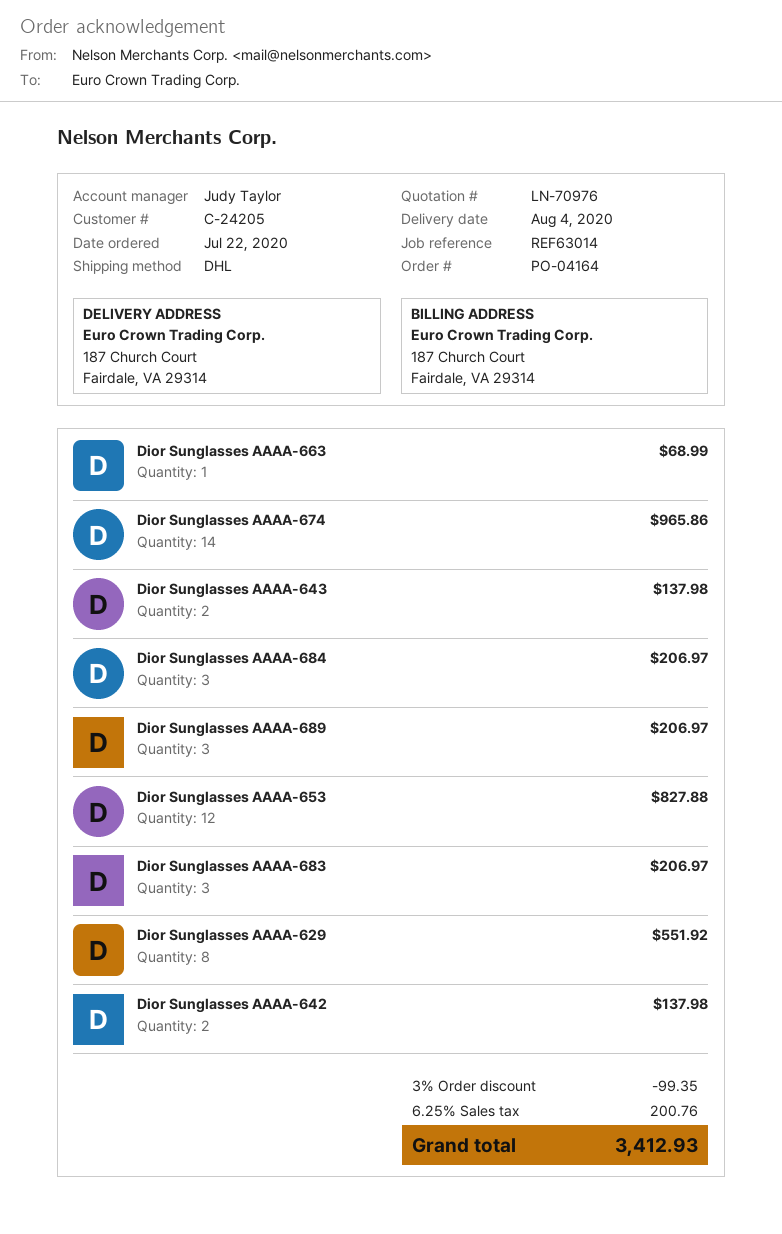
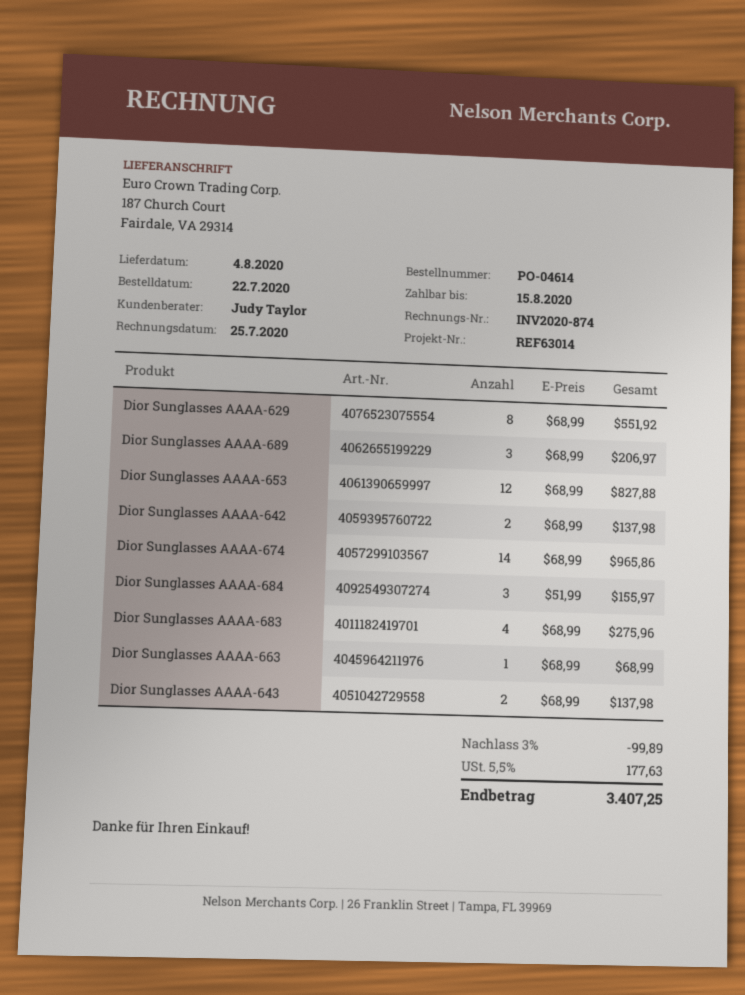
order number: PO-04164 -> PO-04614
Dior Sunglasses AAAA-684: 3 for 206.97 -> 3 for 155.97
Dior Sunglasses AAAA-683: 3 for 206.97 -> 4 for 275.96
discount: 3% = 99.35 -> 3% = 99.89
tax: 6.25% = 200.76 -> 5.5% = 177.63
total: 3412.93 -> 3407.25

